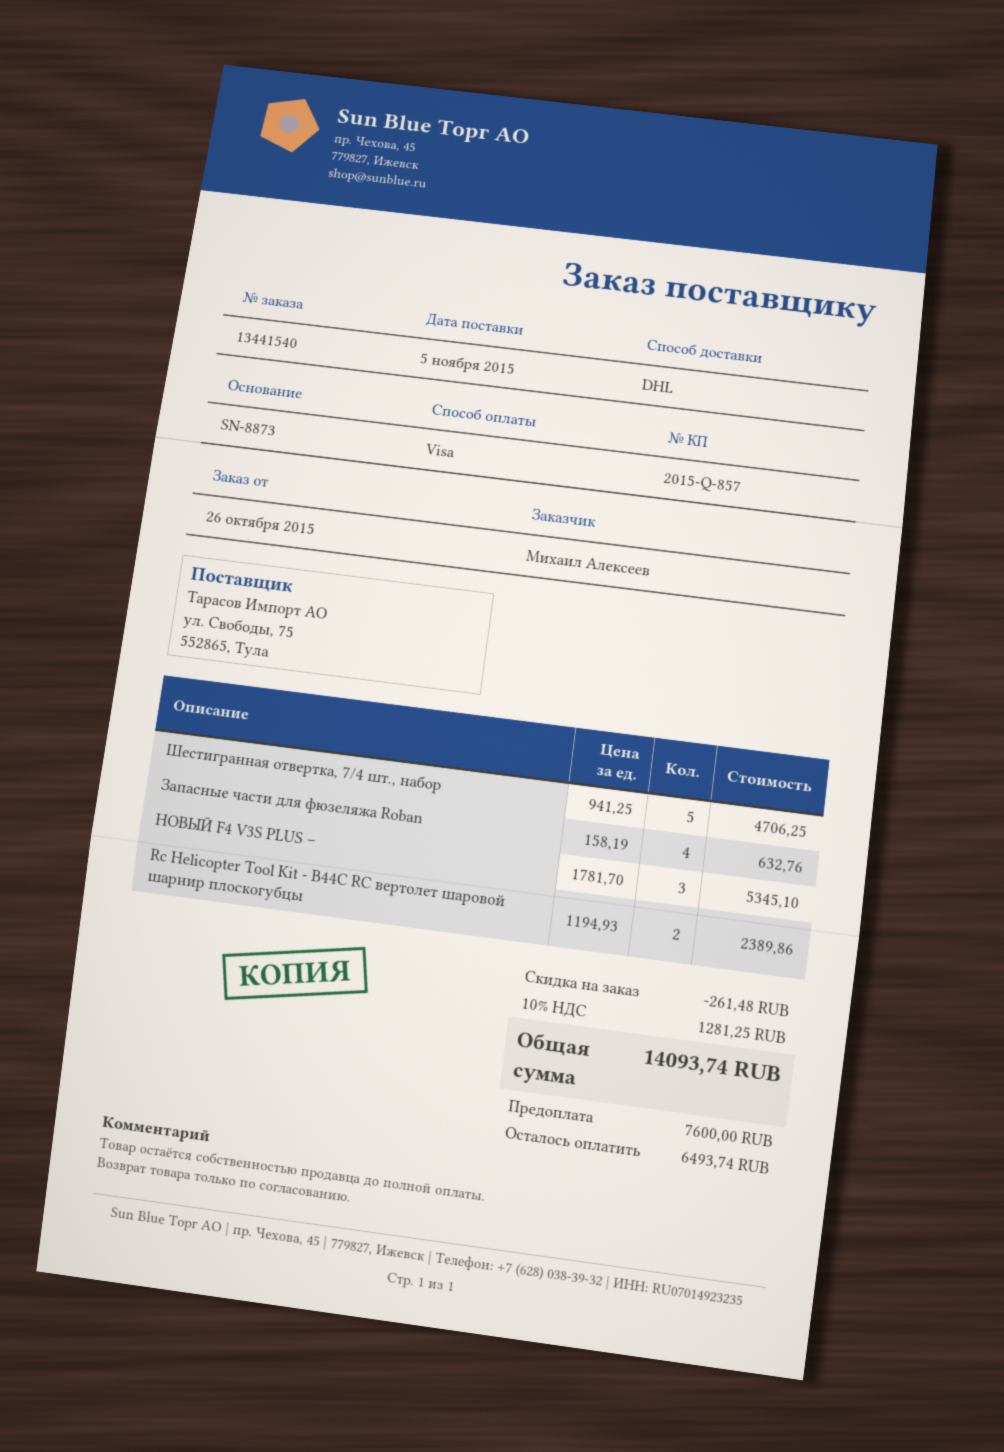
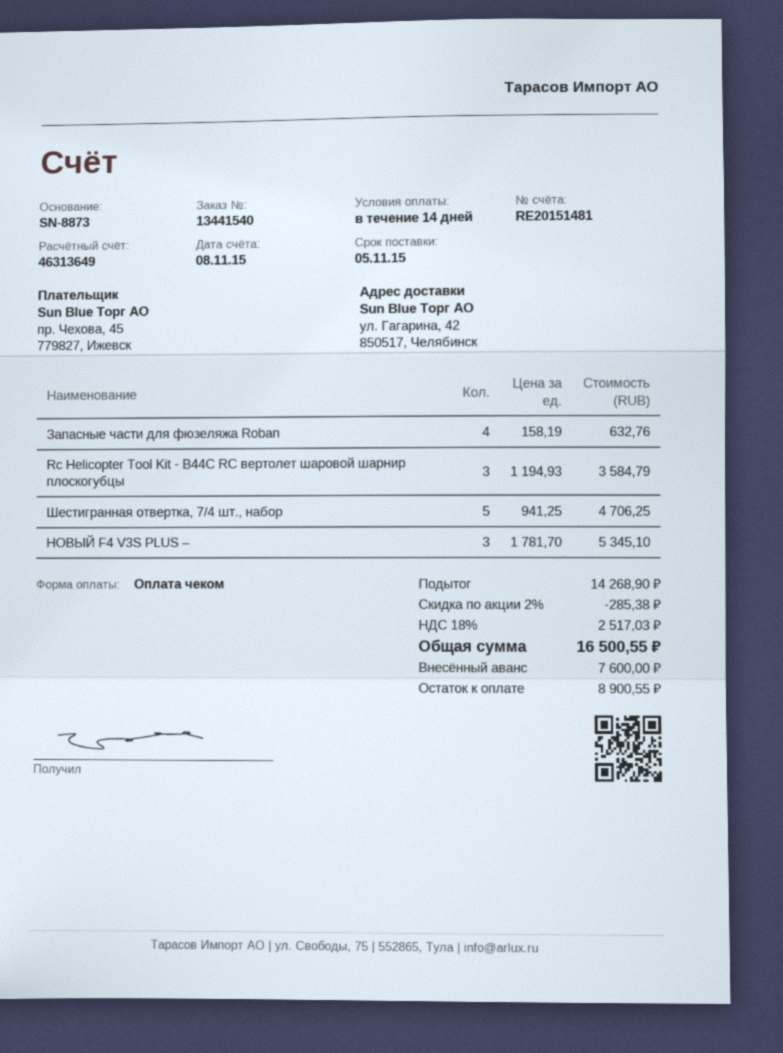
payment method: Visa -> cheque
Rc Helicopter Tool Kit - B44C RC вертолет шаровой шарнир плоскогубцы: 2 x 1194.93 = 2389.86 -> 3 x 1194.93 = 3584.79
discount: 261.48 -> 285.38
tax: 10% = 1281.25 -> 18% = 2517.03
total: 14093.74 -> 16500.55
balance: 6493.74 -> 8900.55

